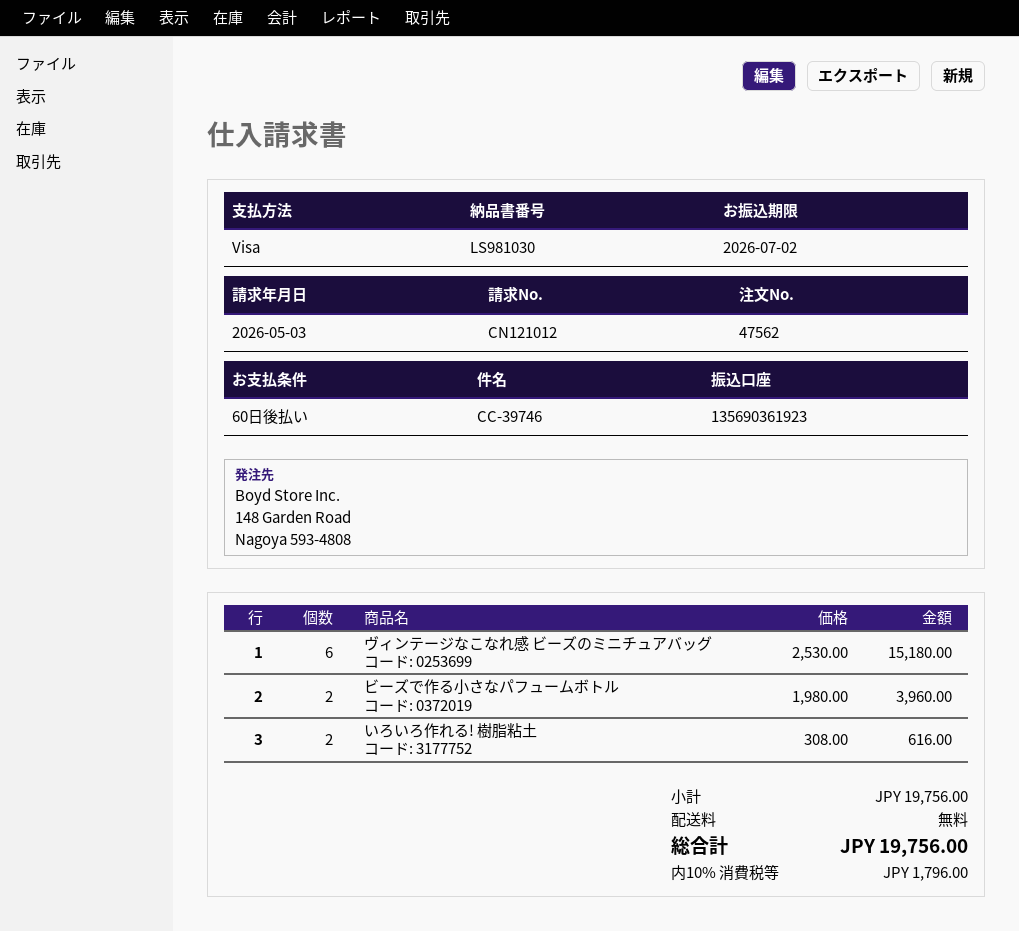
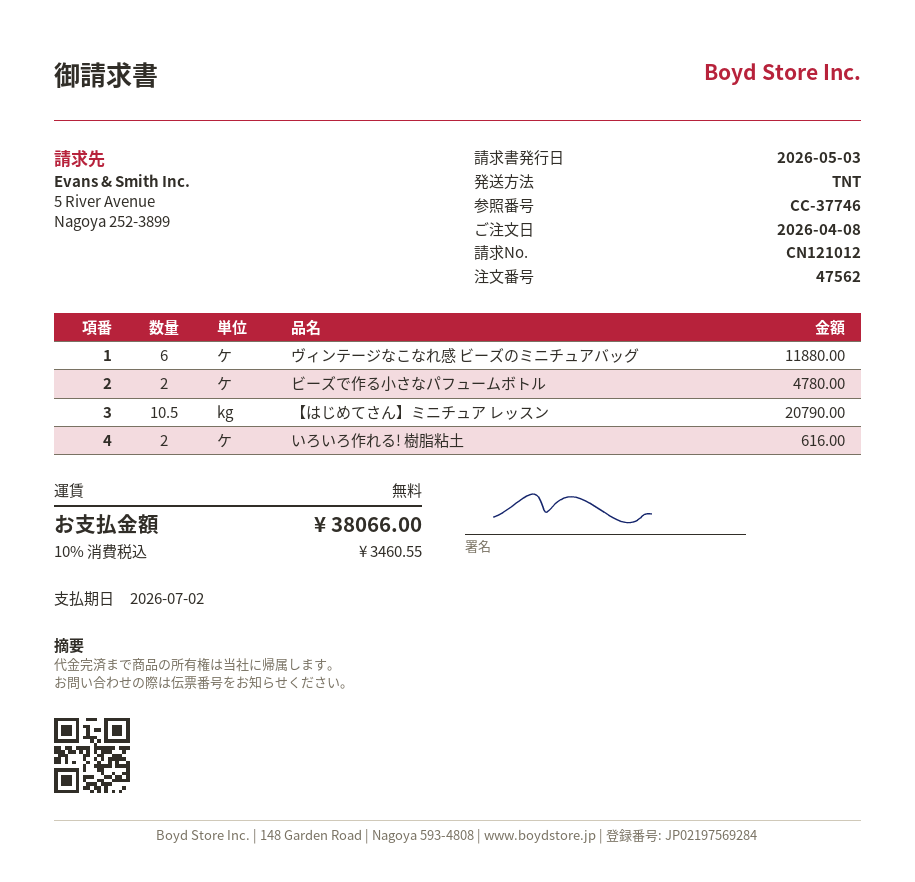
reference: CC-39746 -> CC-37746
ヴィンテージなこなれ感 ビーズのミニチュアバッグ: 6 for 15180.00 -> 6 for 11880.00
ビーズで作る小さなパフュームボトル: 2 for 3960.00 -> 2 for 4780.00
【はじめてさん】ミニチュア レッスン: none -> 10.5 for 20790.00
tax: 10% = 1796.00 -> 10% = 3460.55
total: 19756.00 -> 38066.00

